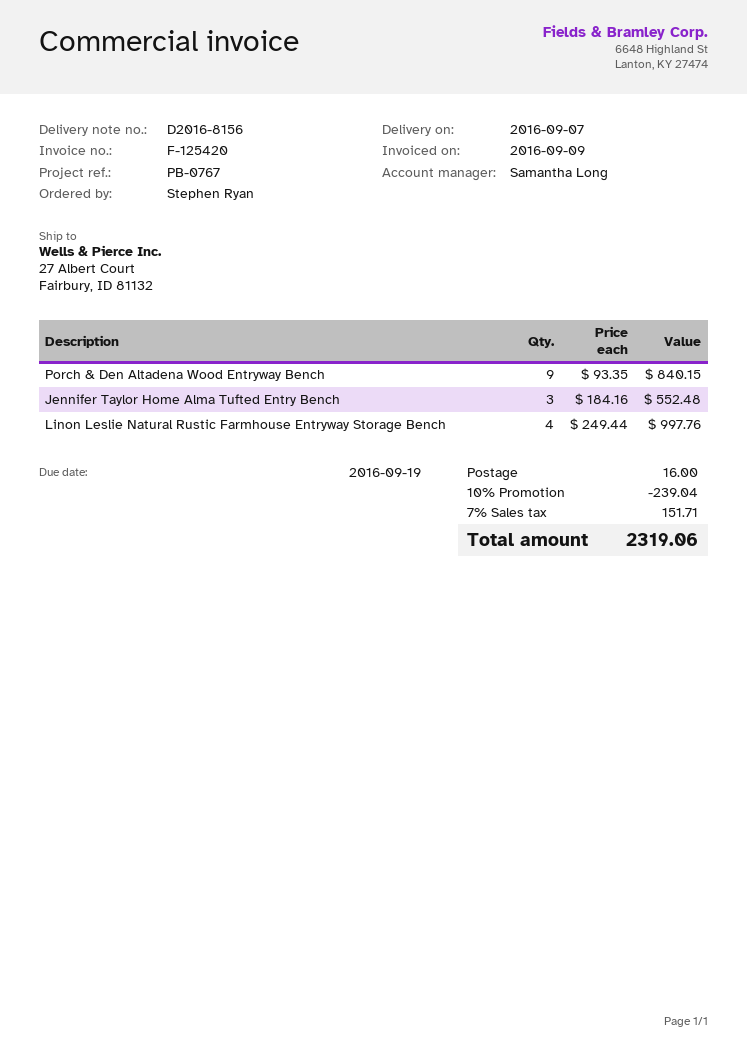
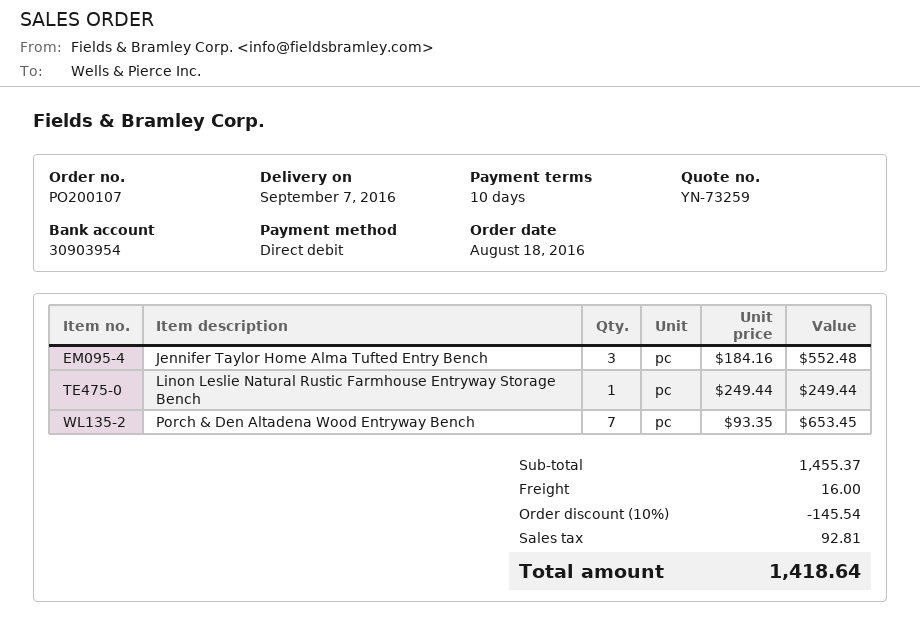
Porch & Den Altadena Wood Entryway Bench: 9 x 93.35 = 840.15 -> 7 x 93.35 = 653.45
Linon Leslie Natural Rustic Farmhouse Entryway Storage Bench: 4 x 249.44 = 997.76 -> 1 x 249.44 = 249.44
discount: 10% = 239.04 -> 10% = 145.54
tax: 151.71 -> 92.81
total: 2319.06 -> 1418.64

